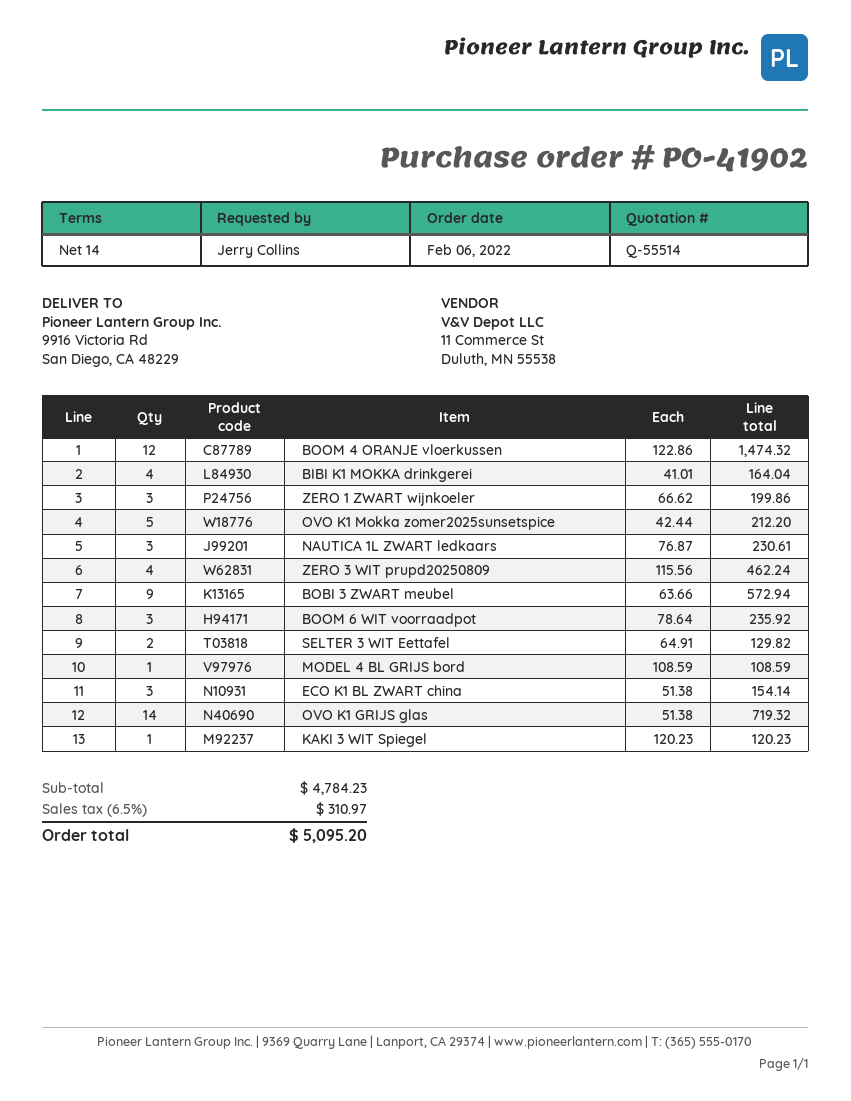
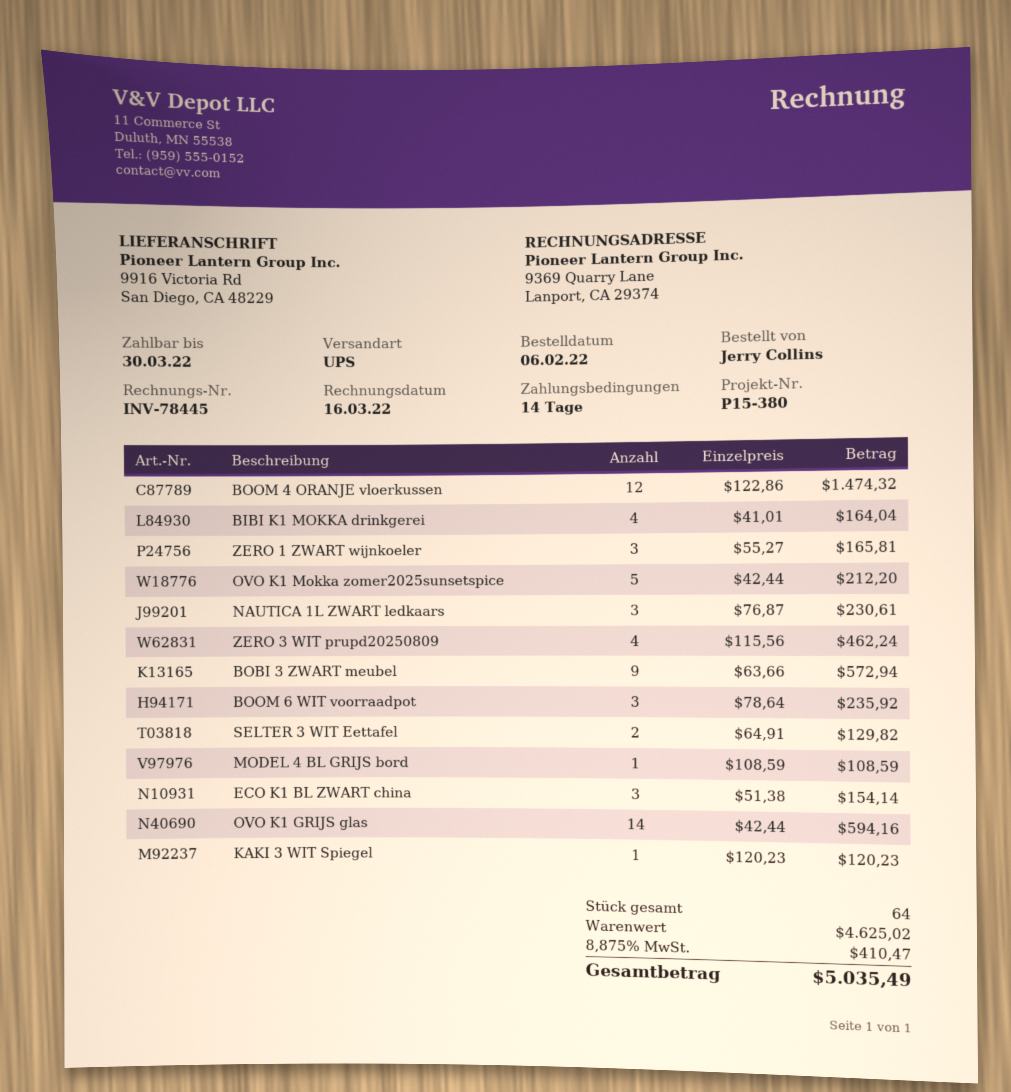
ZERO 1 ZWART wijnkoeler: 3 x 66.62 = 199.86 -> 3 x 55.27 = 165.81
OVO K1 GRIJS glas: 14 x 51.38 = 719.32 -> 14 x 42.44 = 594.16
subtotal: 4784.23 -> 4625.02
tax: 6.5% = 310.97 -> 8.875% = 410.47
total: 5095.20 -> 5035.49

